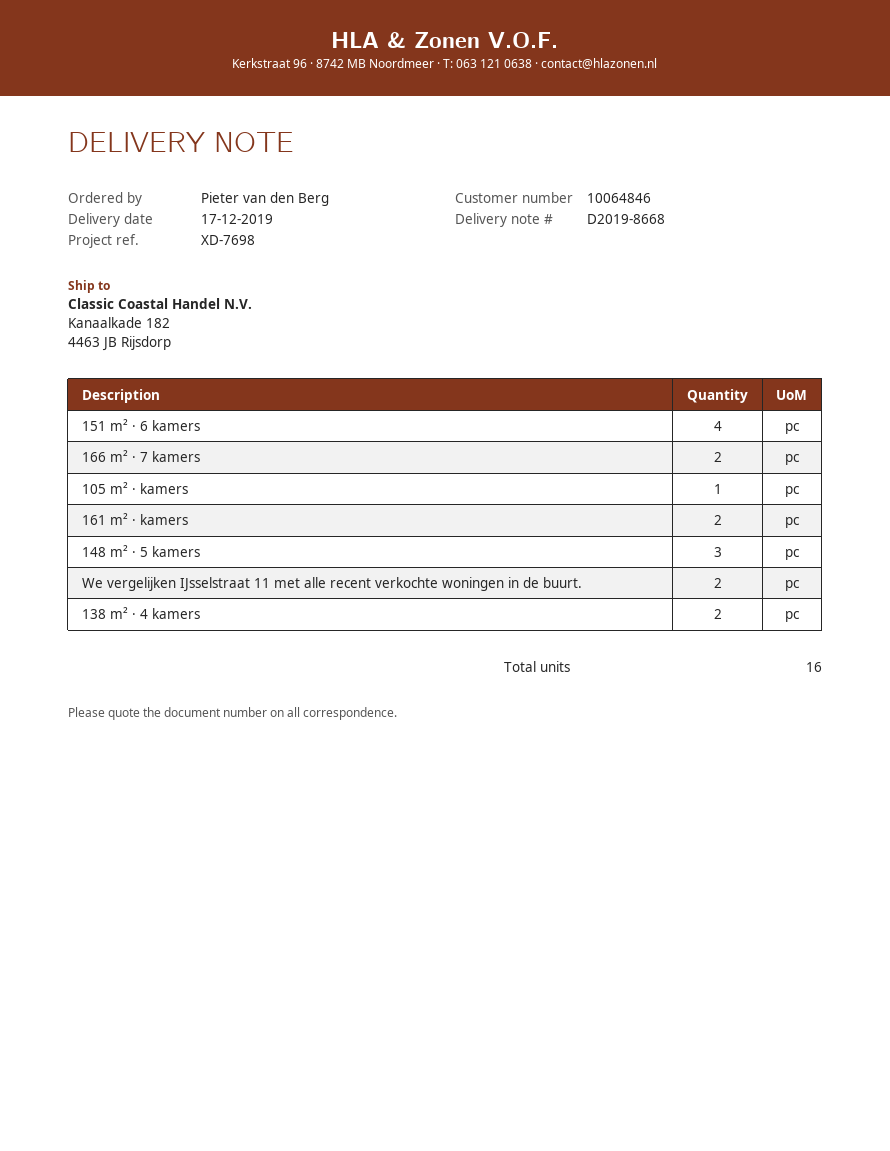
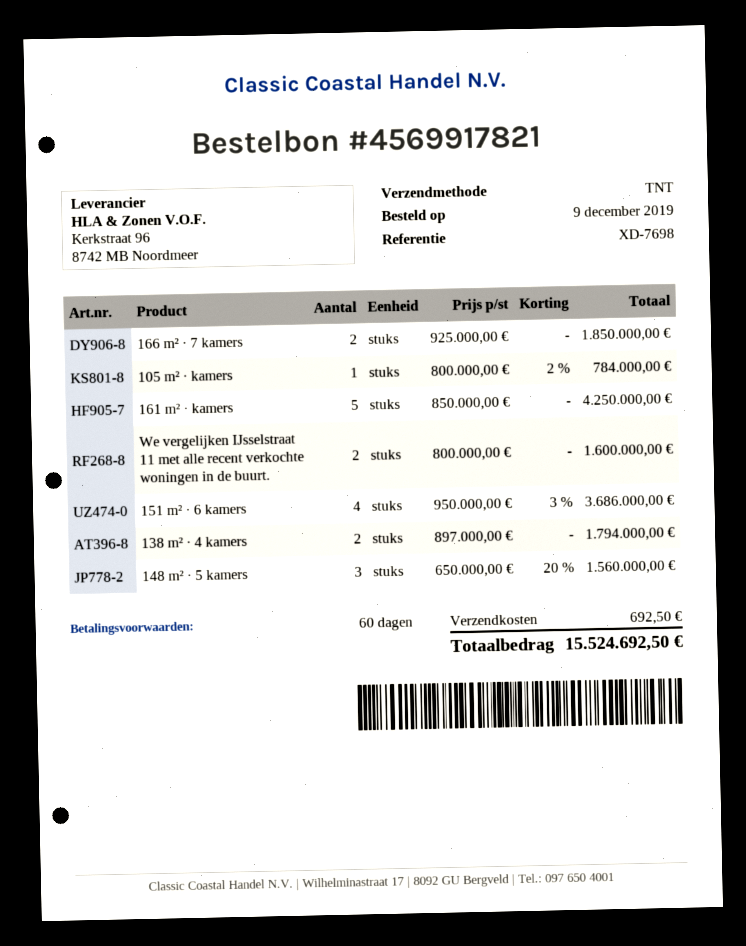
161 m² · kamers: 2 -> 5

